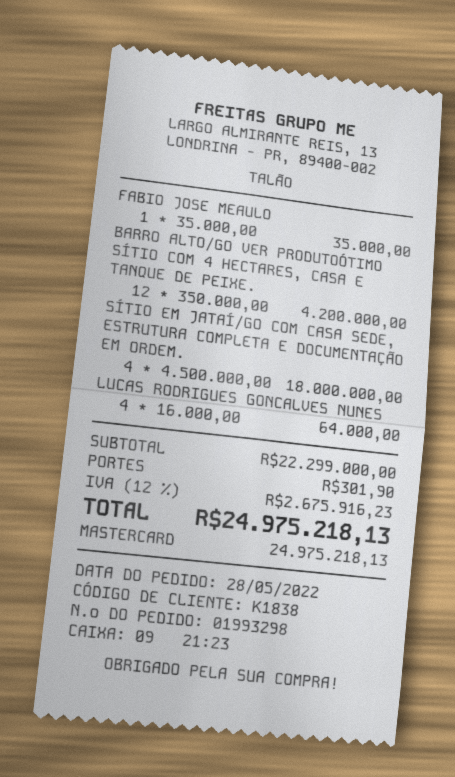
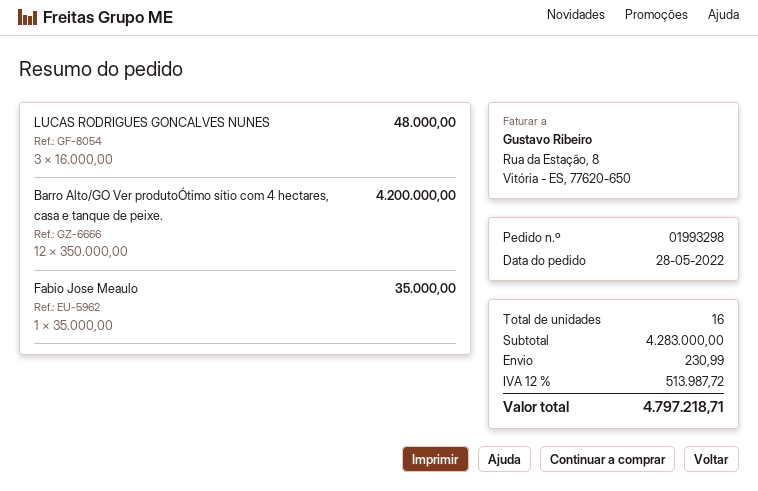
SÍTIO EM JATAÍ/GO COM CASA SEDE, ESTRUTURA COMPLETA E DOCUMENTAÇÃO EM ORDEM.: 4 x 4500000.00 = 18000000.00 -> none
LUCAS RODRIGUES GONCALVES NUNES: 4 x 16000.00 = 64000.00 -> 3 x 16000.00 = 48000.00
subtotal: 22299000.00 -> 4283000.00
shipping: 301.90 -> 230.99
tax: 12% = 2675916.23 -> 12% = 513987.72
total: 24975218.13 -> 4797218.71

